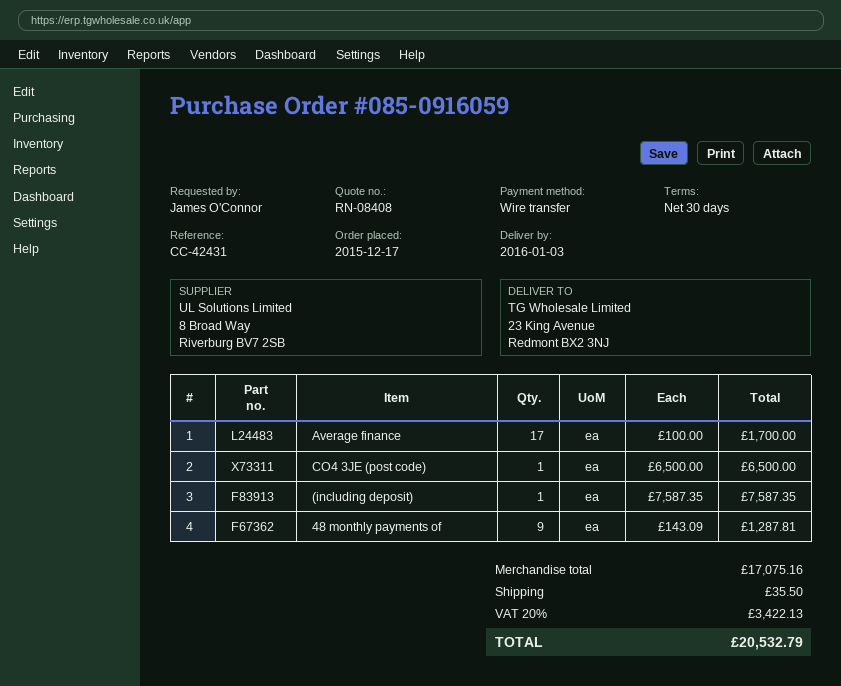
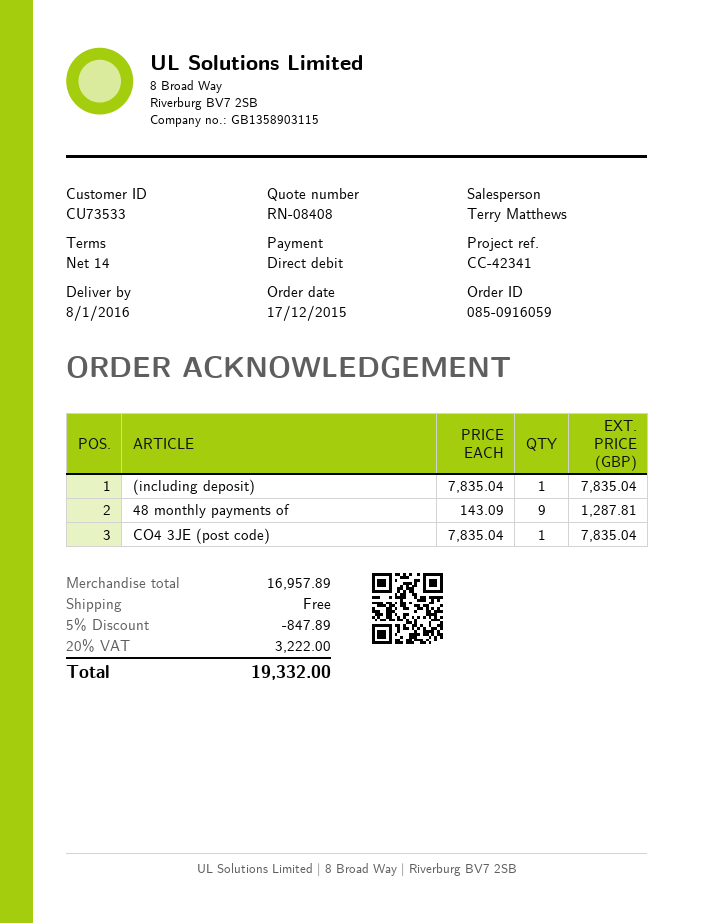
delivery date: 2016-01-03 -> 2016-01-08
payment terms: 30 days -> 14 days
reference: CC-42431 -> CC-42341
payment method: bank transfer -> direct debit
Average finance: 17 x 100.00 = 1700.00 -> none
CO4 3JE (post code): 1 x 6500.00 = 6500.00 -> 1 x 7835.04 = 7835.04
(including deposit): 1 x 7587.35 = 7587.35 -> 1 x 7835.04 = 7835.04
subtotal: 17075.16 -> 16957.89
discount: none -> 5% = 847.89
shipping: 35.50 -> 0.00
tax: 20% = 3422.13 -> 20% = 3222.00
total: 20532.79 -> 19332.00

